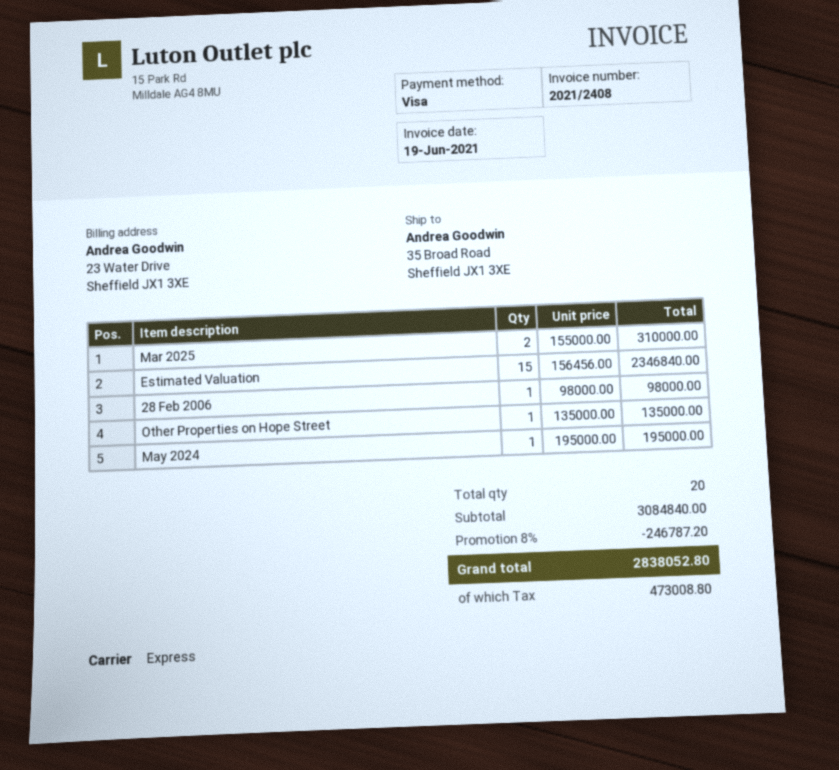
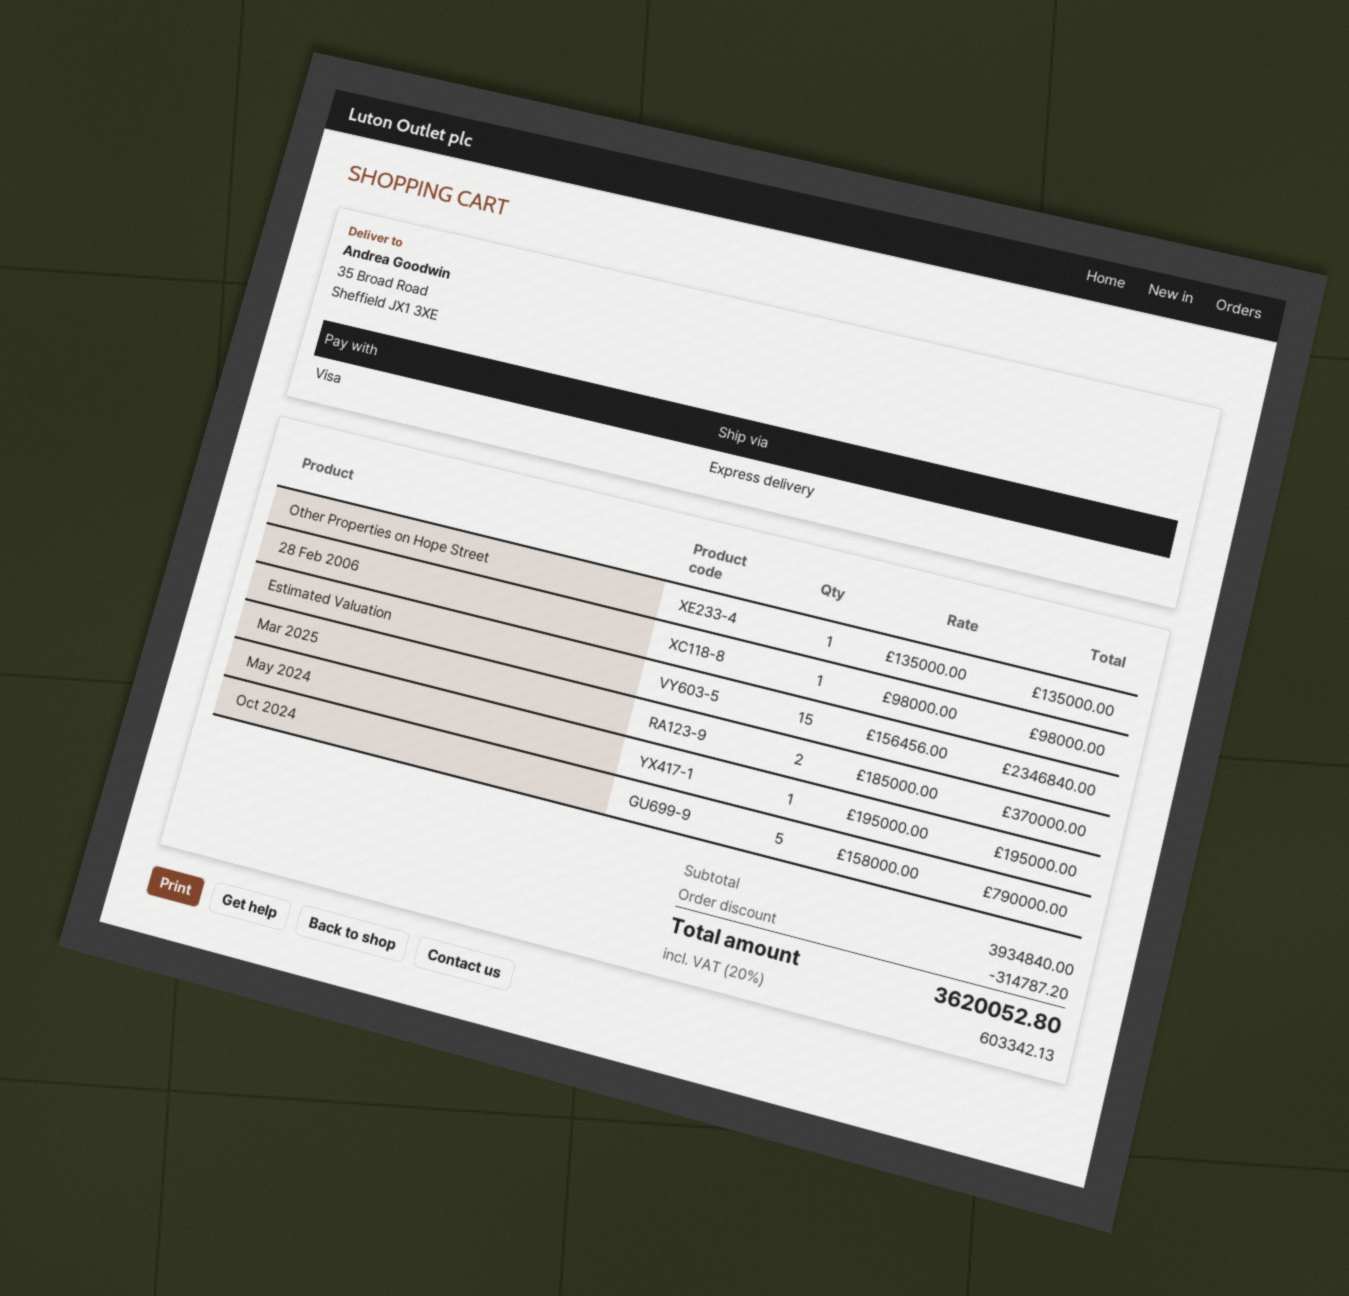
Mar 2025: 2 x 155000.00 = 310000.00 -> 2 x 185000.00 = 370000.00
Oct 2024: none -> 5 x 158000.00 = 790000.00
subtotal: 3084840.00 -> 3934840.00
discount: 246787.20 -> 314787.20
tax: 473008.80 -> 603342.13
total: 2838052.80 -> 3620052.80

